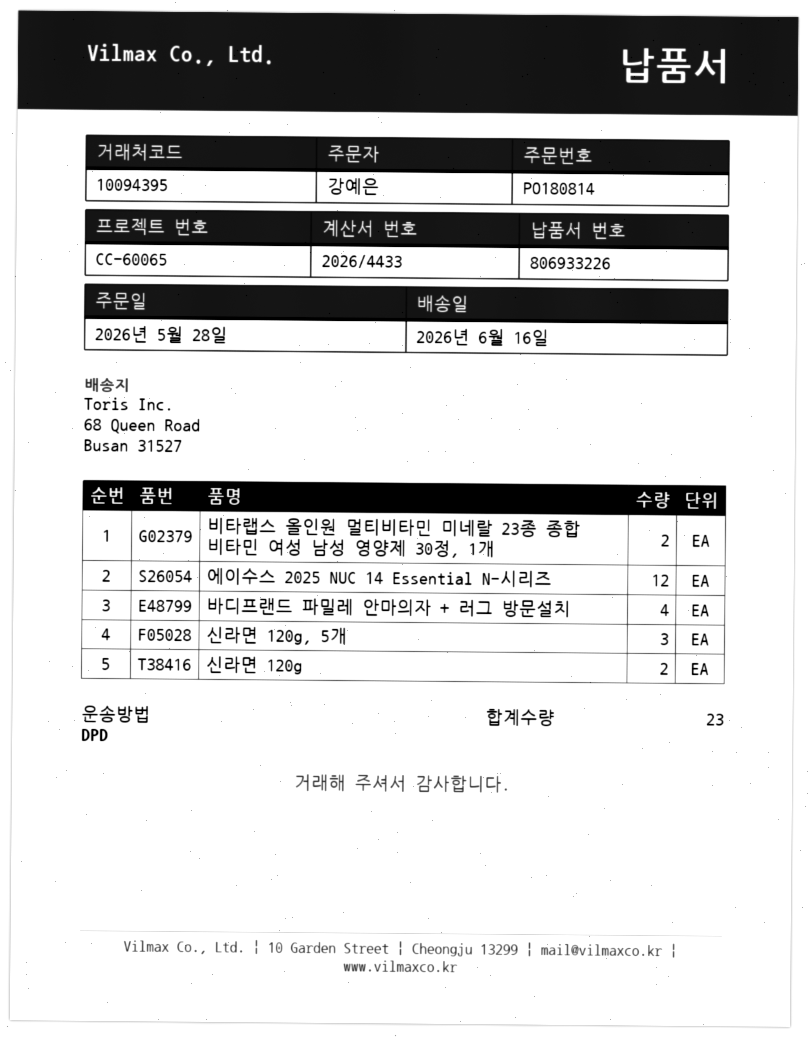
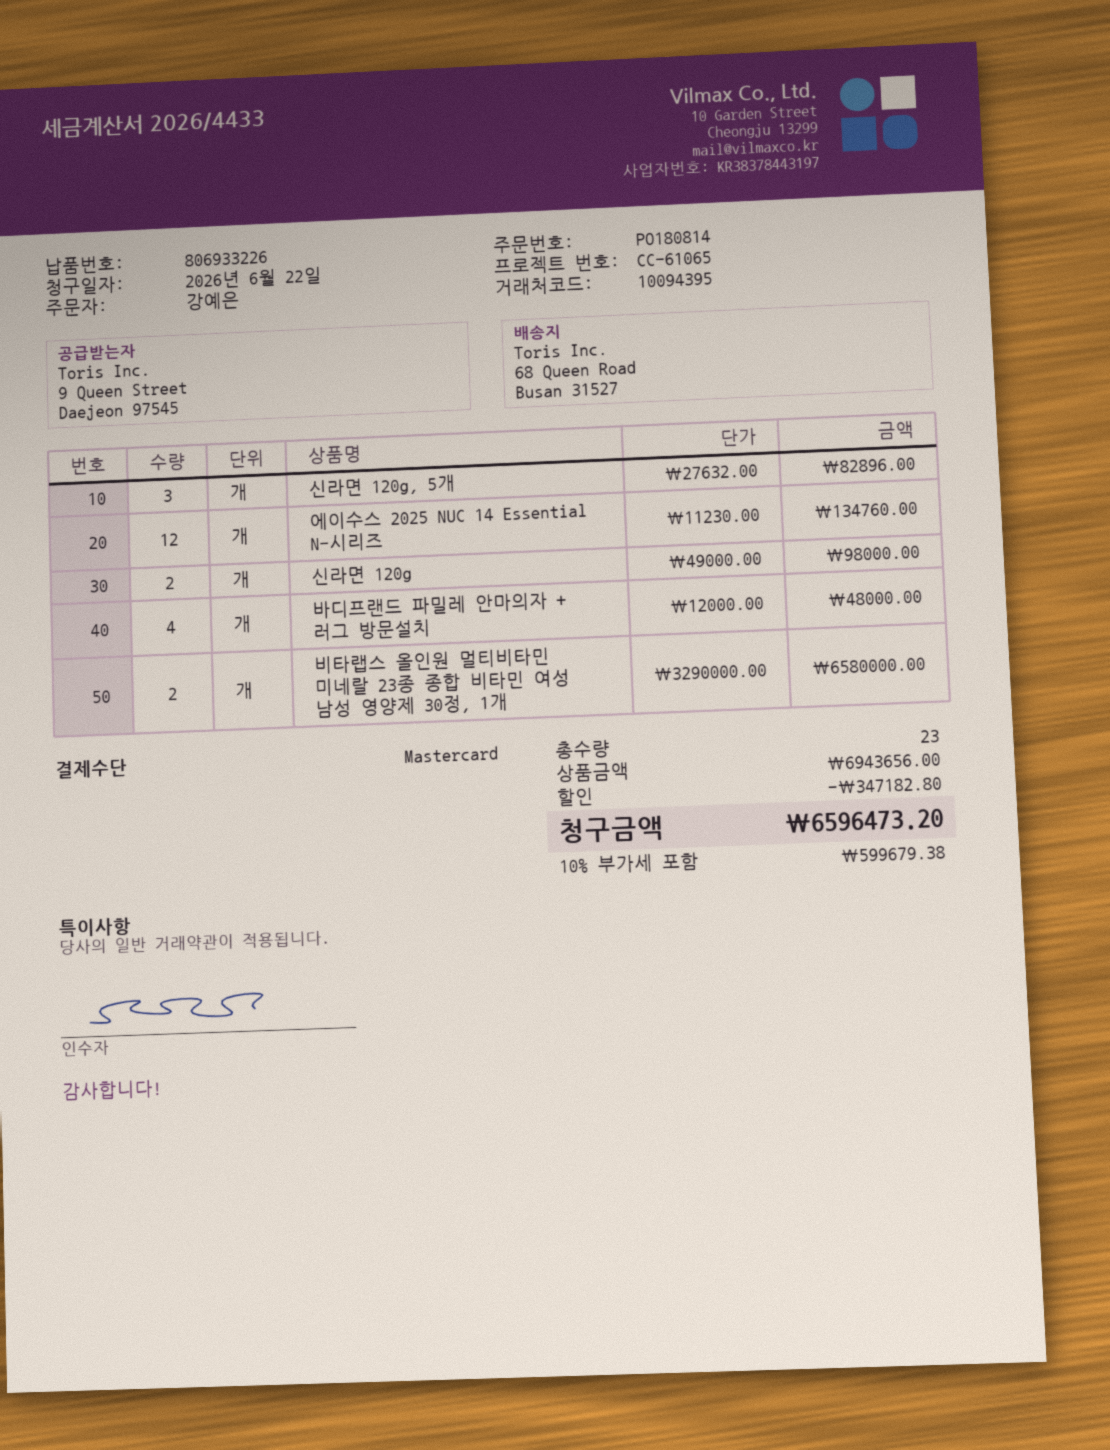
reference: CC-60065 -> CC-61065

